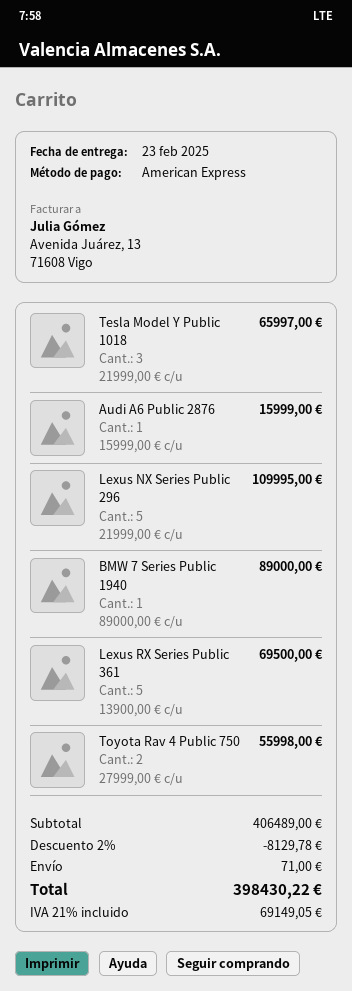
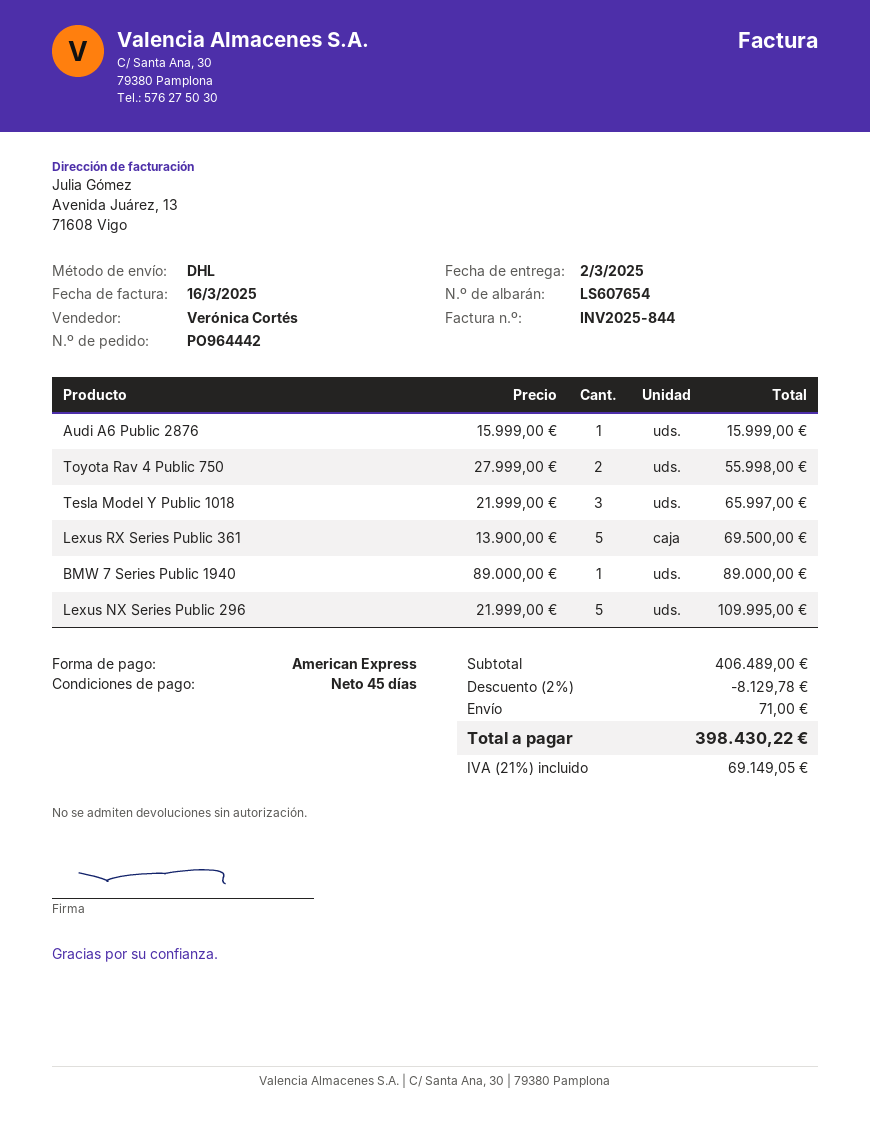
delivery date: 2025-02-23 -> 2025-03-02

